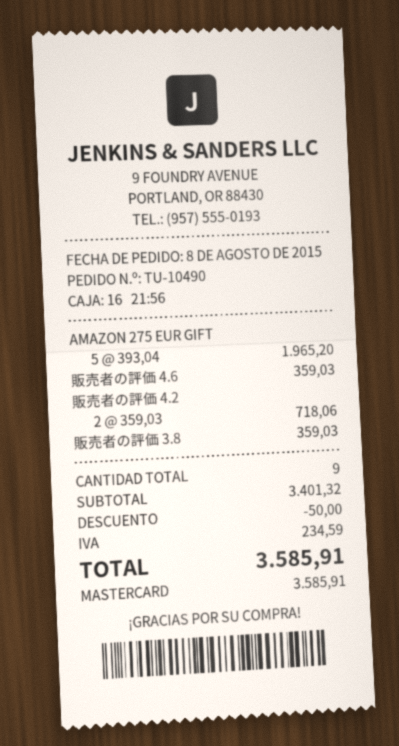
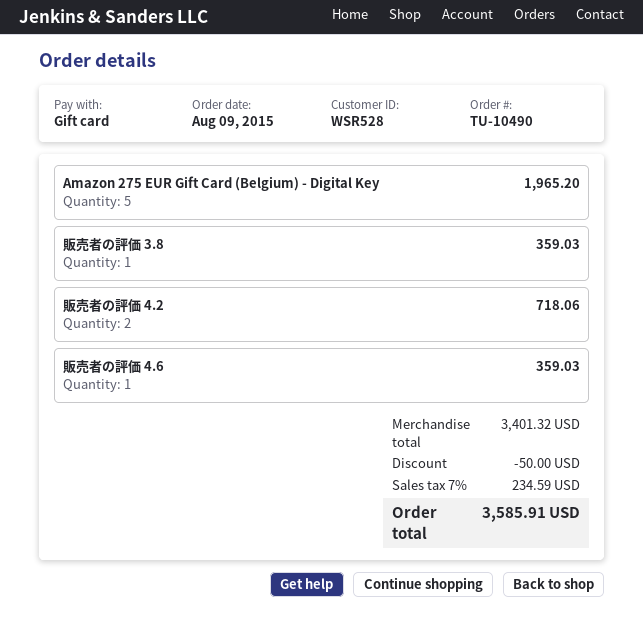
order date: 2015-08-08 -> 2015-08-09
payment method: Mastercard -> gift card

